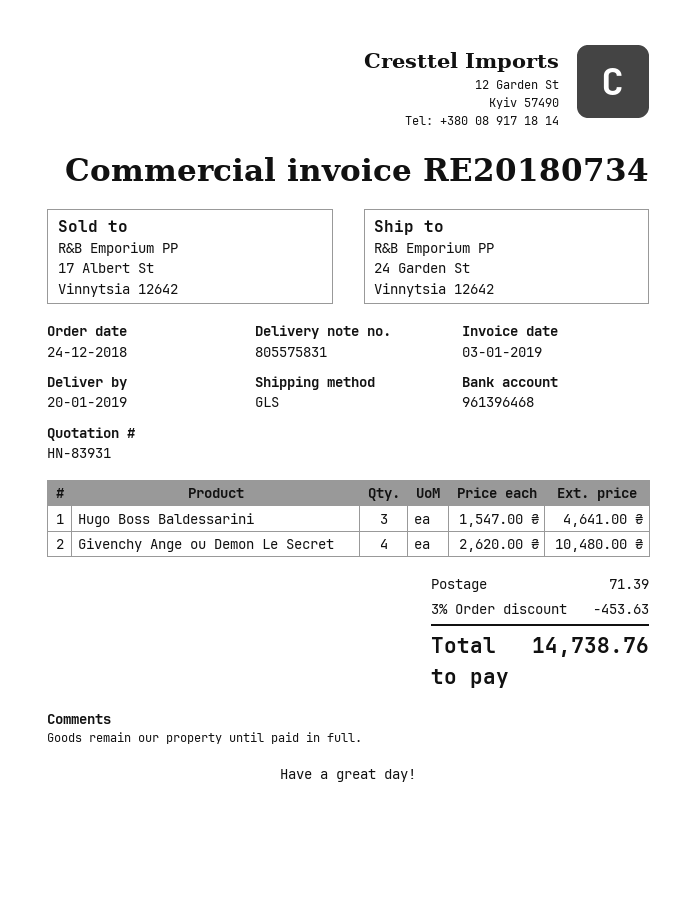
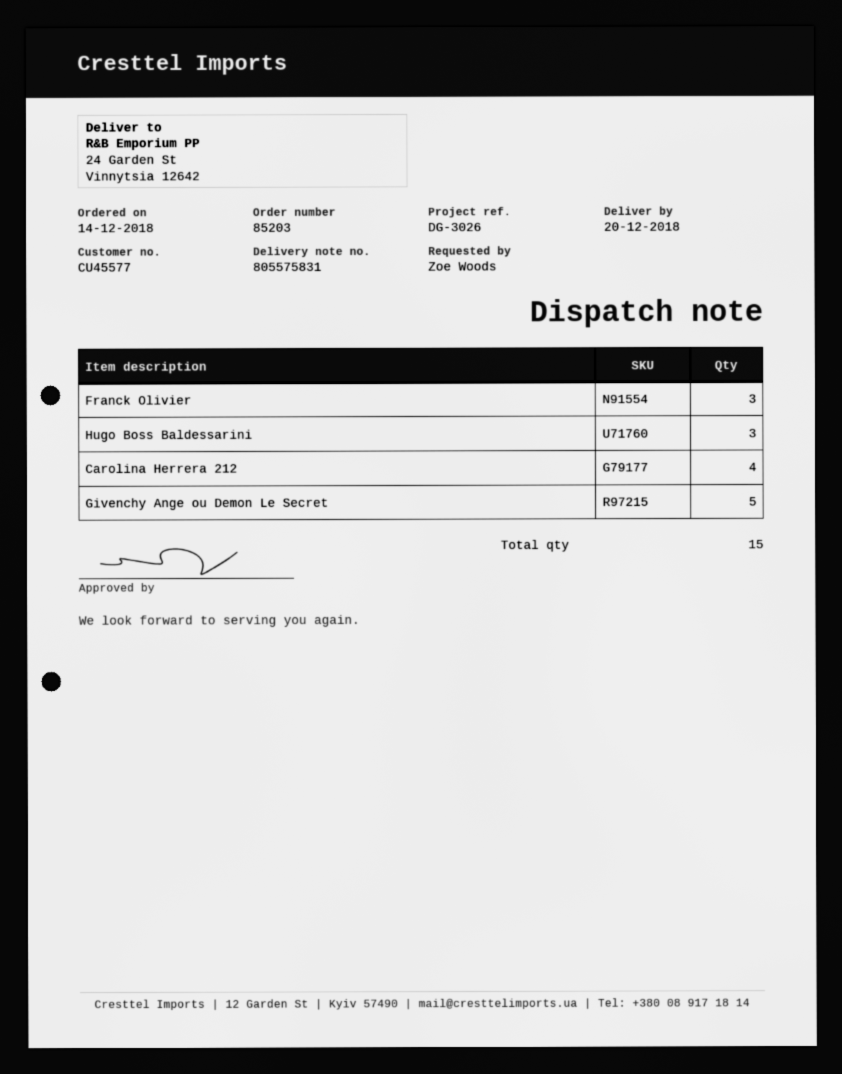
order date: 2018-12-24 -> 2018-12-14
delivery date: 2019-01-20 -> 2018-12-20
Givenchy Ange ou Demon Le Secret: 4 -> 5
Franck Olivier: none -> 3
Carolina Herrera 212: none -> 4

